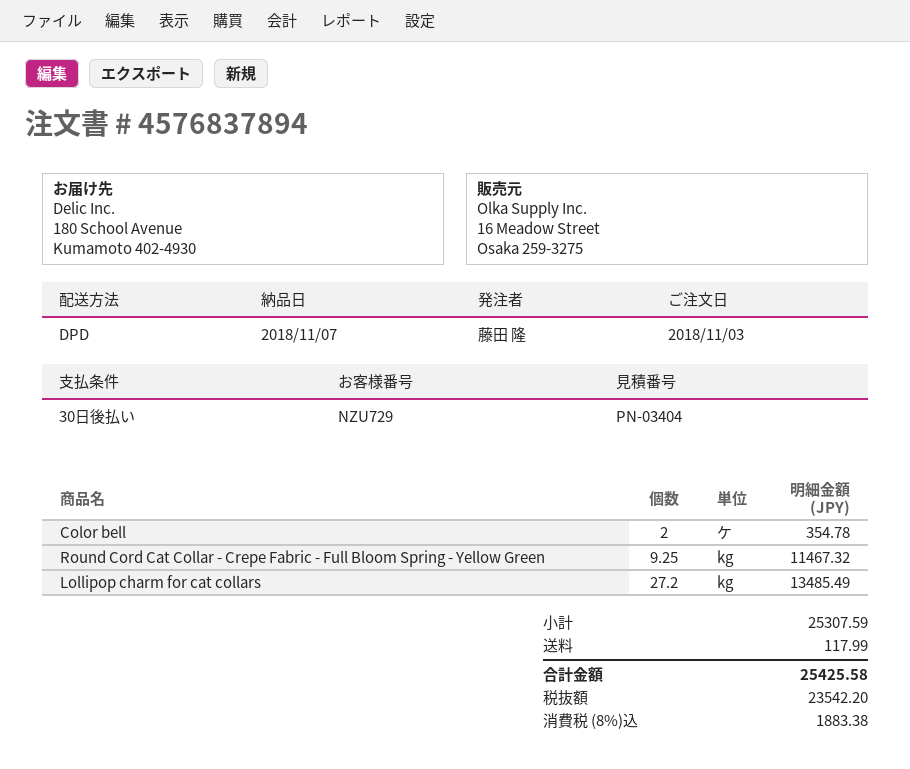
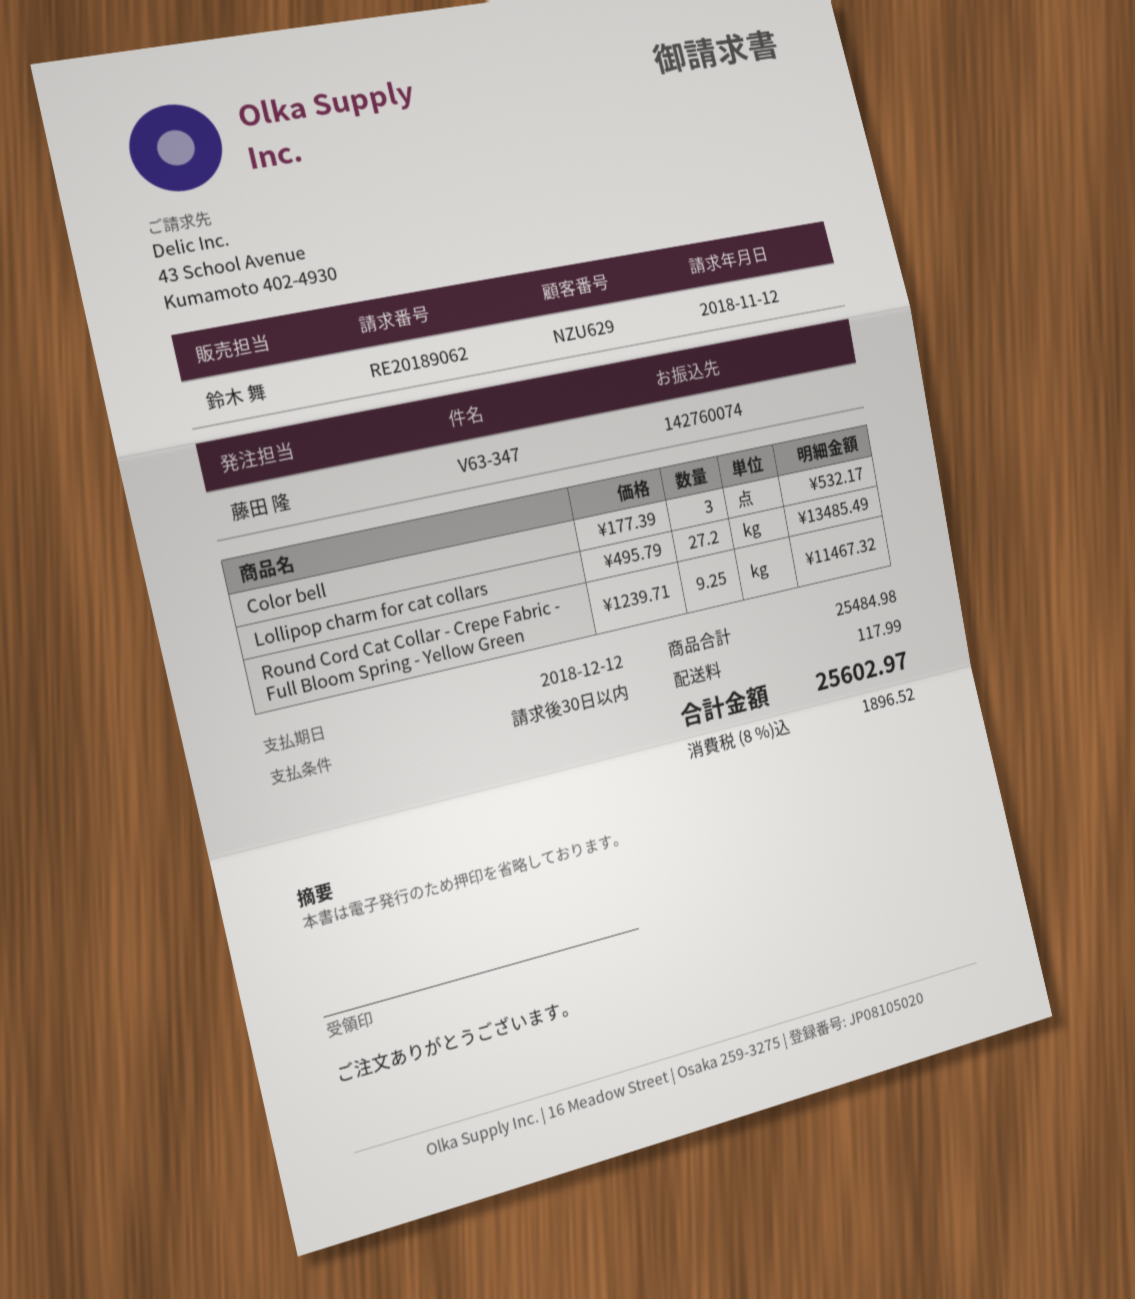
customer number: NZU729 -> NZU629
Color bell: 2 for 354.78 -> 3 for 532.17
subtotal: 25307.59 -> 25484.98
tax: 8% = 1883.38 -> 8% = 1896.52
total: 25425.58 -> 25602.97

